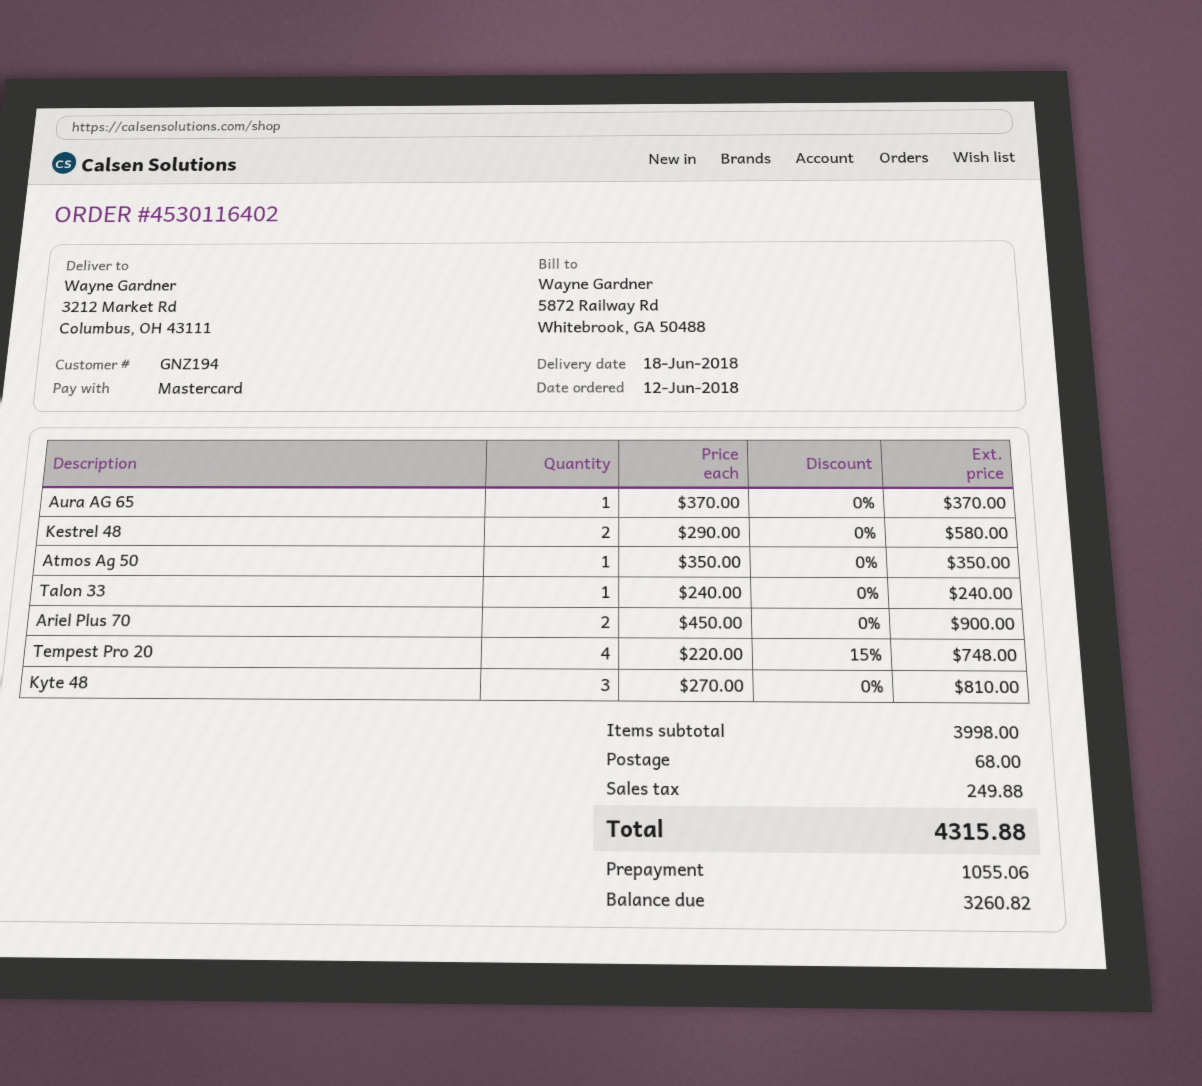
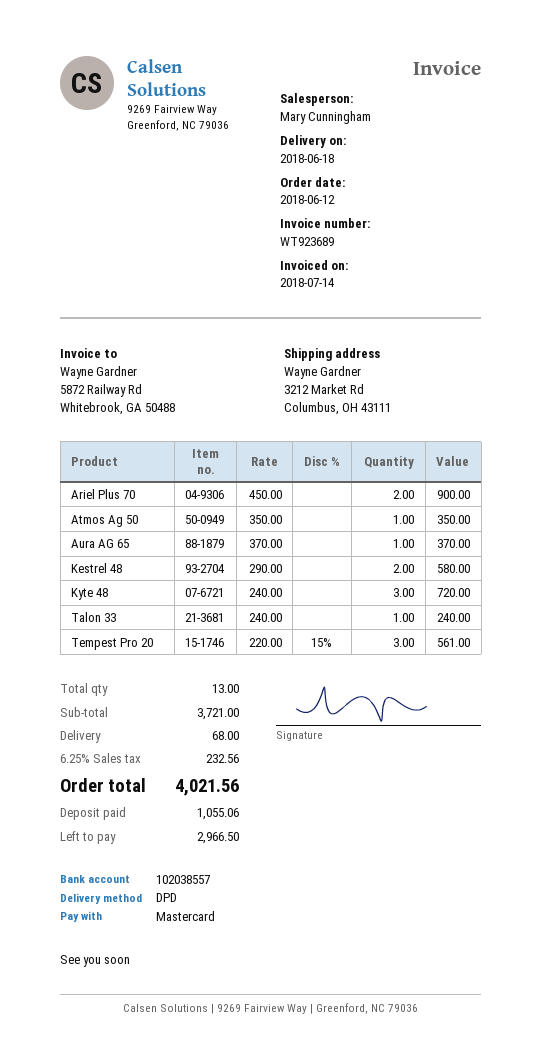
Tempest Pro 20: 4 x 220.00 - 15% = 748.00 -> 3 x 220.00 - 15% = 561.00
Kyte 48: 3 x 270.00 = 810.00 -> 3 x 240.00 = 720.00
subtotal: 3998.00 -> 3721.00
tax: 249.88 -> 232.56
total: 4315.88 -> 4021.56
balance: 3260.82 -> 2966.50

